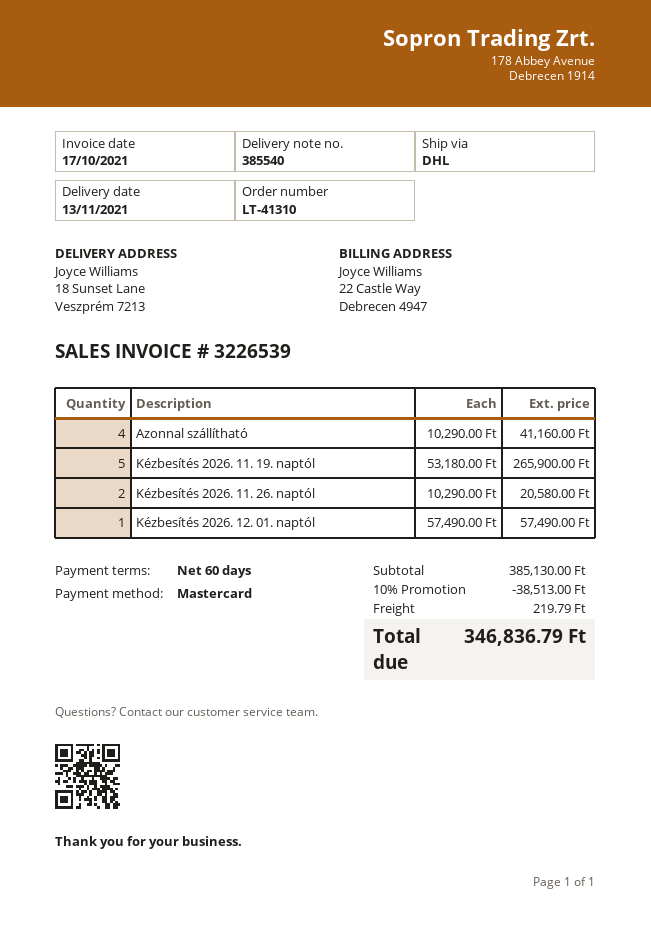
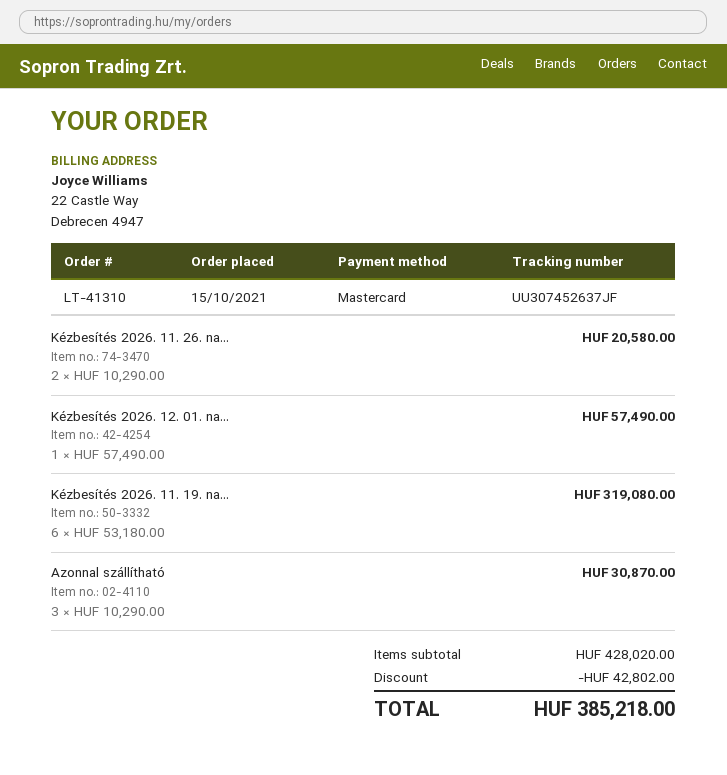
Azonnal szállítható: 4 x 10290.00 = 41160.00 -> 3 x 10290.00 = 30870.00
Kézbesítés 2026. 11. 19. naptól: 5 x 53180.00 = 265900.00 -> 6 x 53180.00 = 319080.00
subtotal: 385130.00 -> 428020.00
discount: 38513.00 -> 42802.00
shipping: 219.79 -> none
total: 346836.79 -> 385218.00

